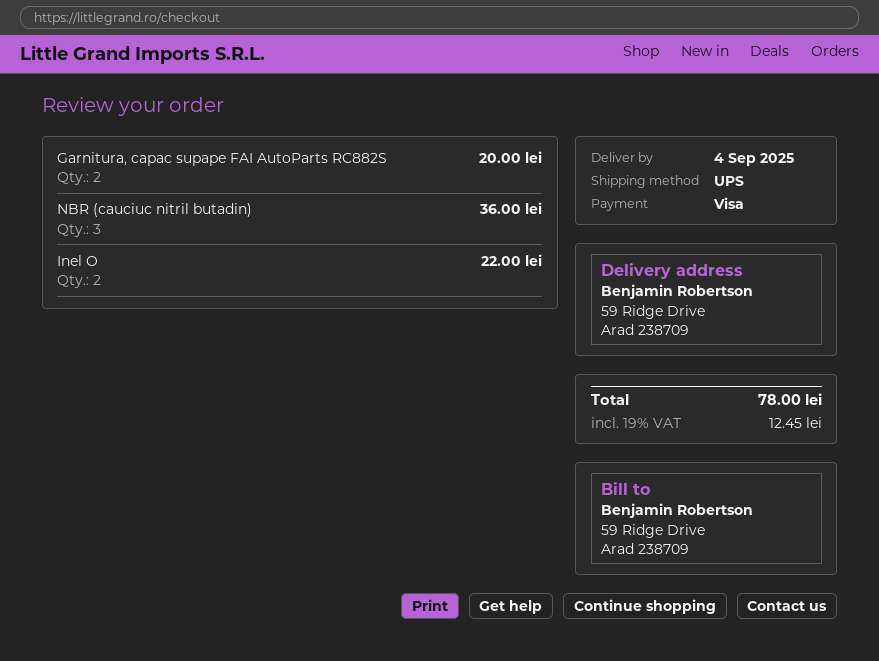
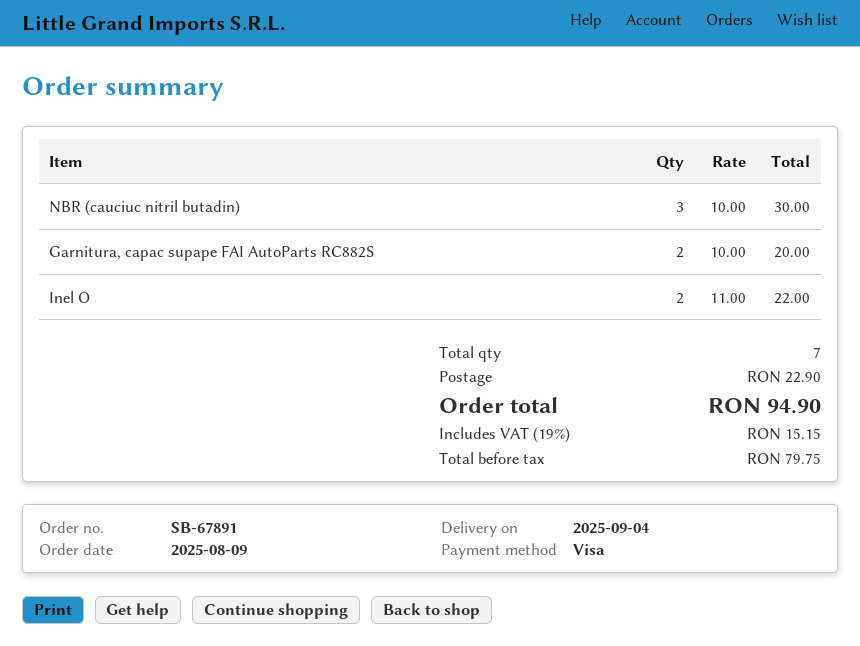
NBR (cauciuc nitril butadin): 3 for 36.00 -> 3 for 30.00
shipping: none -> 22.90
tax: 19% = 12.45 -> 19% = 15.15
total: 78.00 -> 94.90

